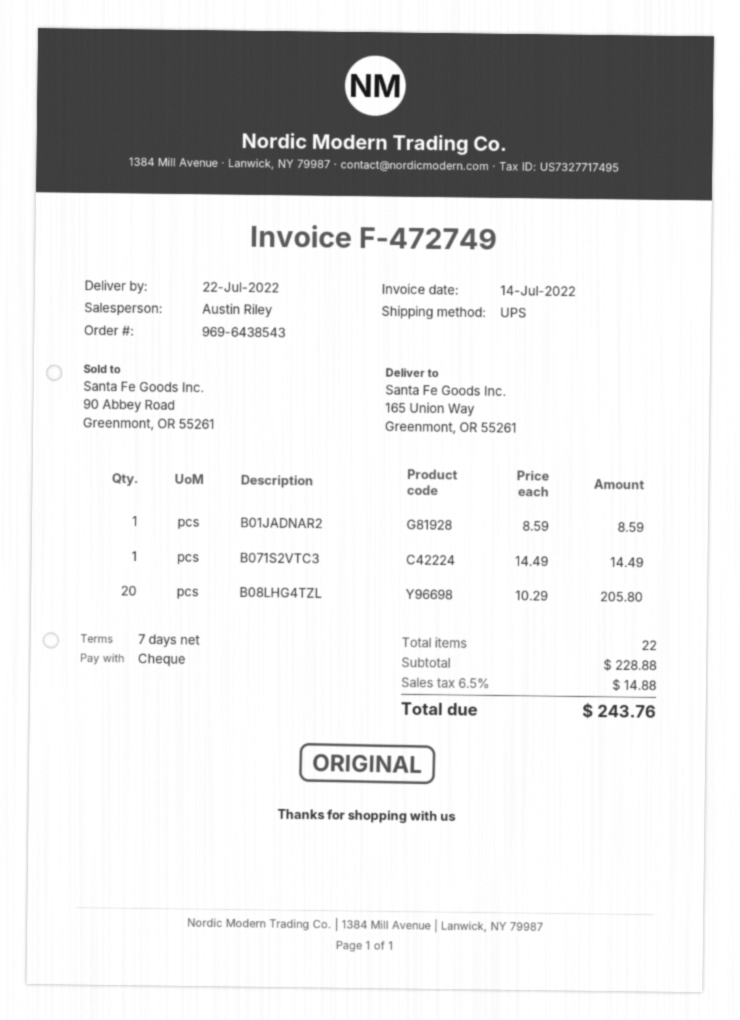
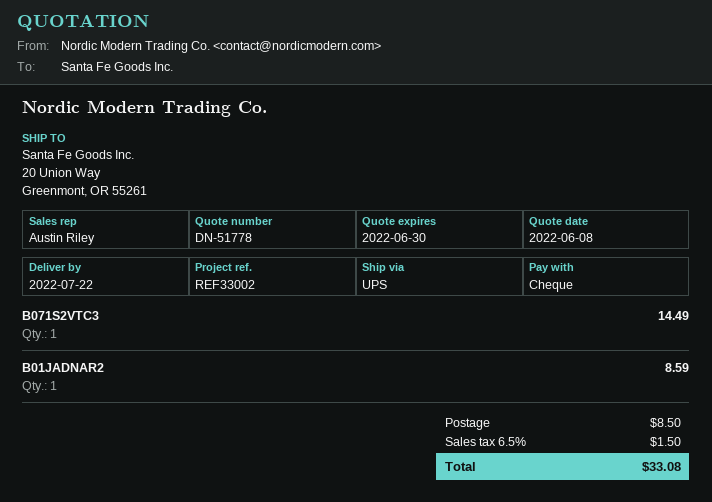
ship to: 165 Union Way, Greenmont, OR 55261 -> 20 Union Way, Greenmont, OR 55261
B08LHG4TZL: 20 for 205.80 -> none
shipping: none -> 8.50
tax: 6.5% = 14.88 -> 6.5% = 1.50
total: 243.76 -> 33.08

